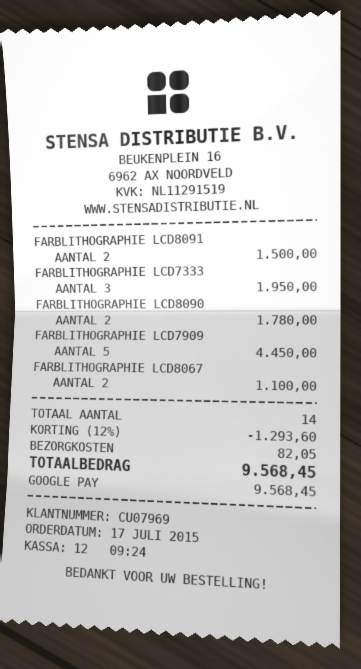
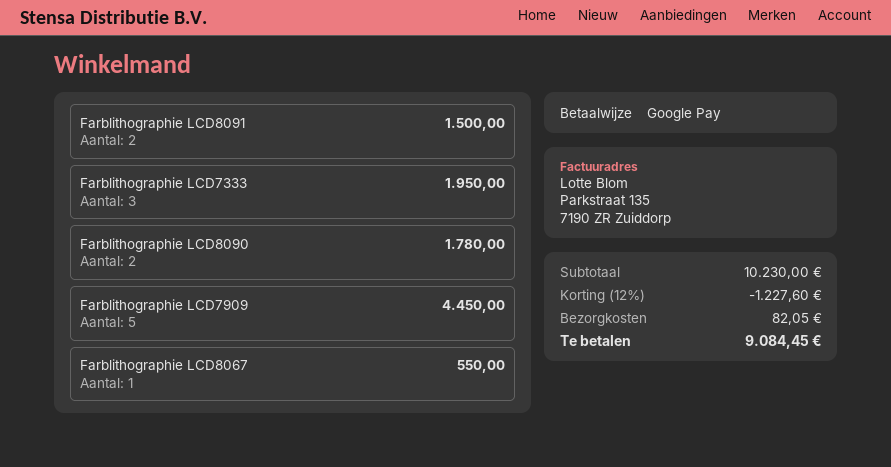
FARBLITHOGRAPHIE LCD8067: 2 for 1100.00 -> 1 for 550.00
discount: 12% = 1293.60 -> 12% = 1227.60
total: 9568.45 -> 9084.45

